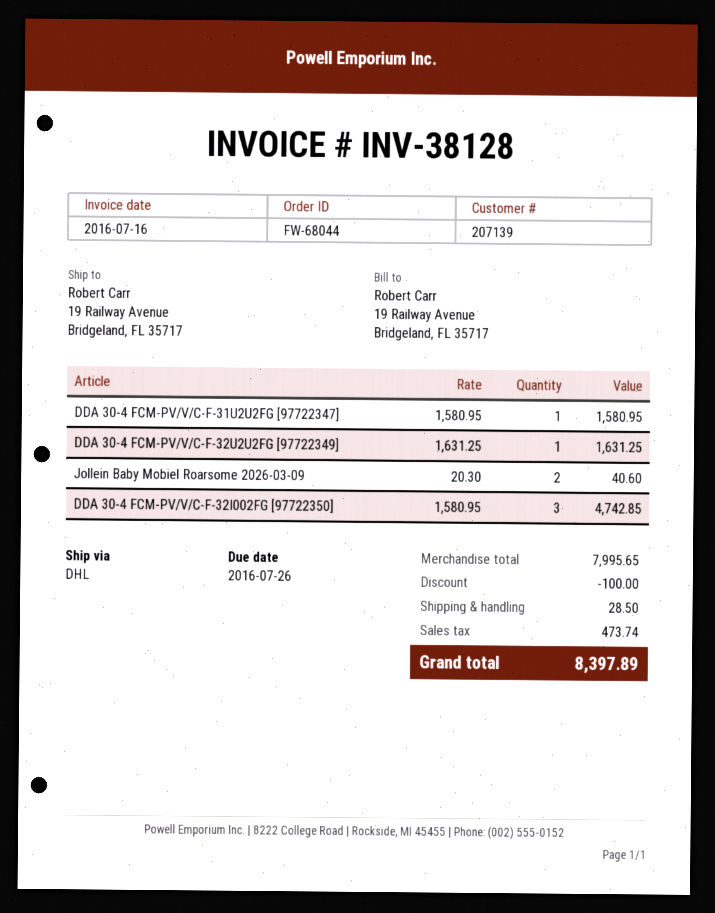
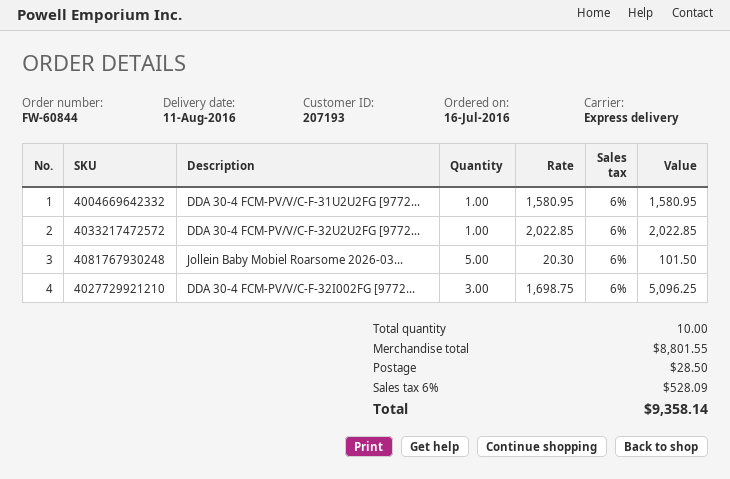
order number: FW-68044 -> FW-60844
customer number: 207139 -> 207193
shipping method: DHL -> express
DDA 30-4 FCM-PV/V/C-F-32U2U2FG [97722349]: 1 x 1631.25 = 1631.25 -> 1 x 2022.85 = 2022.85
Jollein Baby Mobiel Roarsome 2026-03-09: 2 x 20.30 = 40.60 -> 5 x 20.30 = 101.50
DDA 30-4 FCM-PV/V/C-F-32I002FG [97722350]: 3 x 1580.95 = 4742.85 -> 3 x 1698.75 = 5096.25
subtotal: 7995.65 -> 8801.55
discount: 100.00 -> none
tax: 473.74 -> 528.09
total: 8397.89 -> 9358.14

